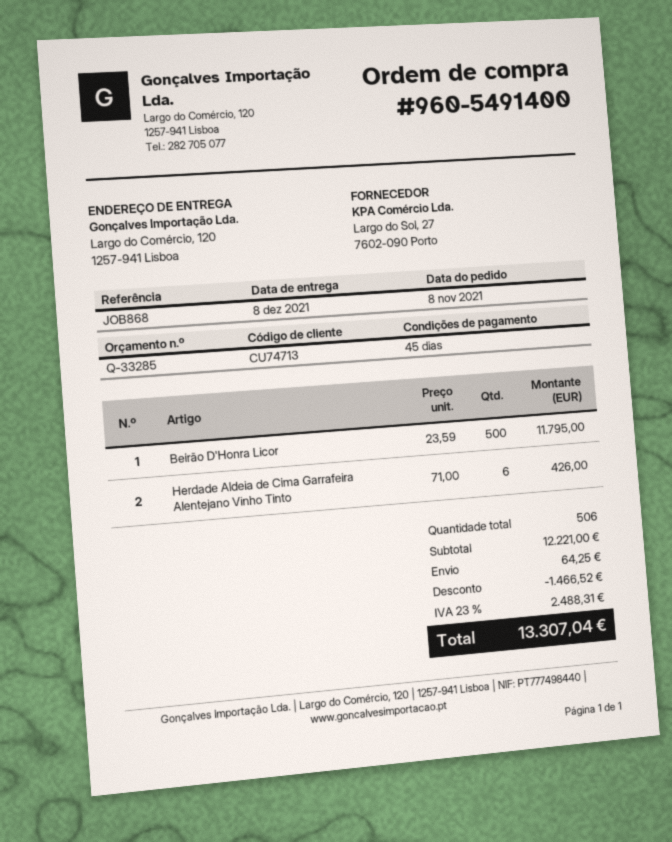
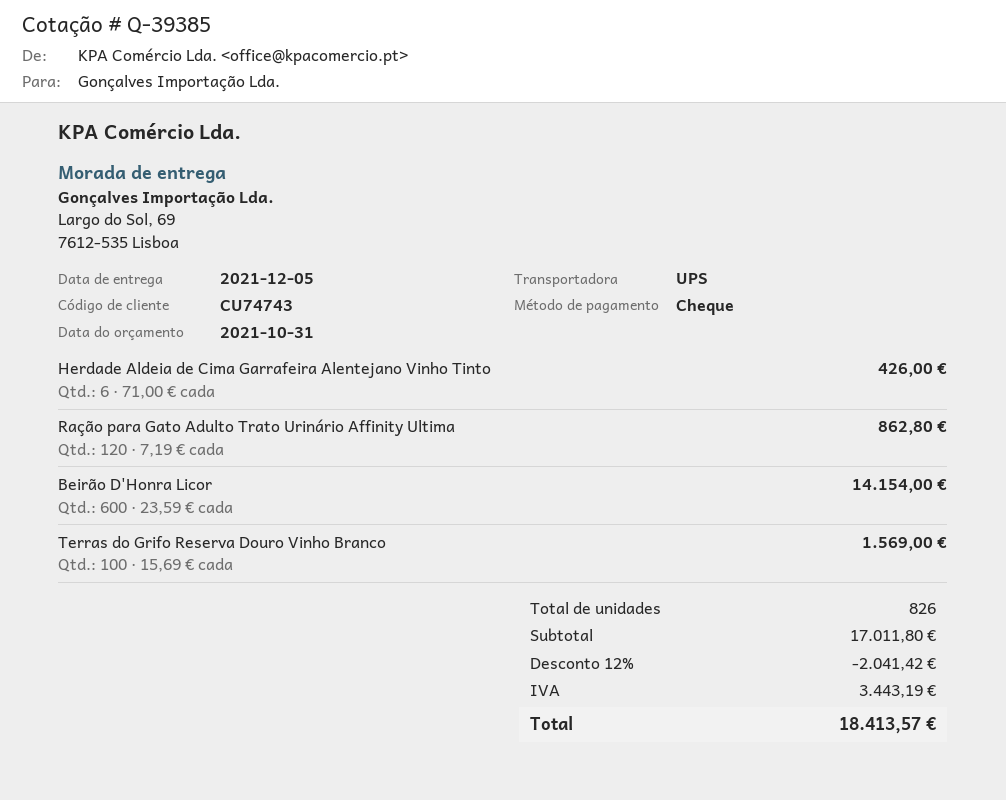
quote number: Q-33285 -> Q-39385
delivery date: 2021-12-08 -> 2021-12-05
customer number: CU74713 -> CU74743
ship to: Largo do Comércio, 120, 1257-941 Lisboa -> Largo do Sol, 69, 7612-535 Lisboa
Beirão D'Honra Licor: 500 x 23.59 = 11795.00 -> 600 x 23.59 = 14154.00
Ração para Gato Adulto Trato Urinário Affinity Ultima: none -> 120 x 7.19 = 862.80
Terras do Grifo Reserva Douro Vinho Branco: none -> 100 x 15.69 = 1569.00
total quantity: 506 -> 826
subtotal: 12221.00 -> 17011.80
discount: 1466.52 -> 2041.42
shipping: 64.25 -> none
tax: 2488.31 -> 3443.19
total: 13307.04 -> 18413.57

